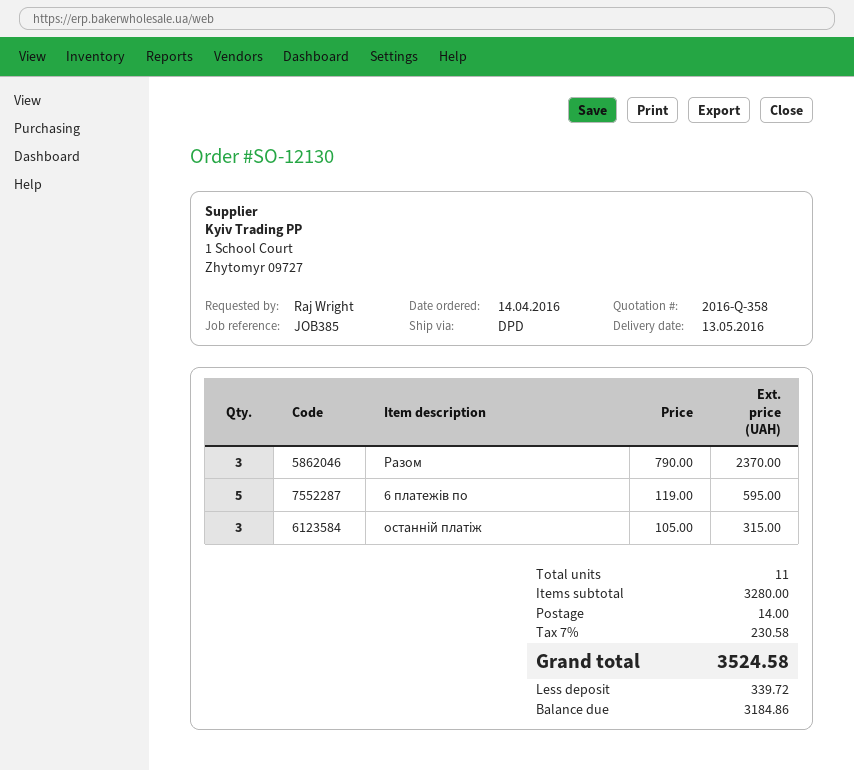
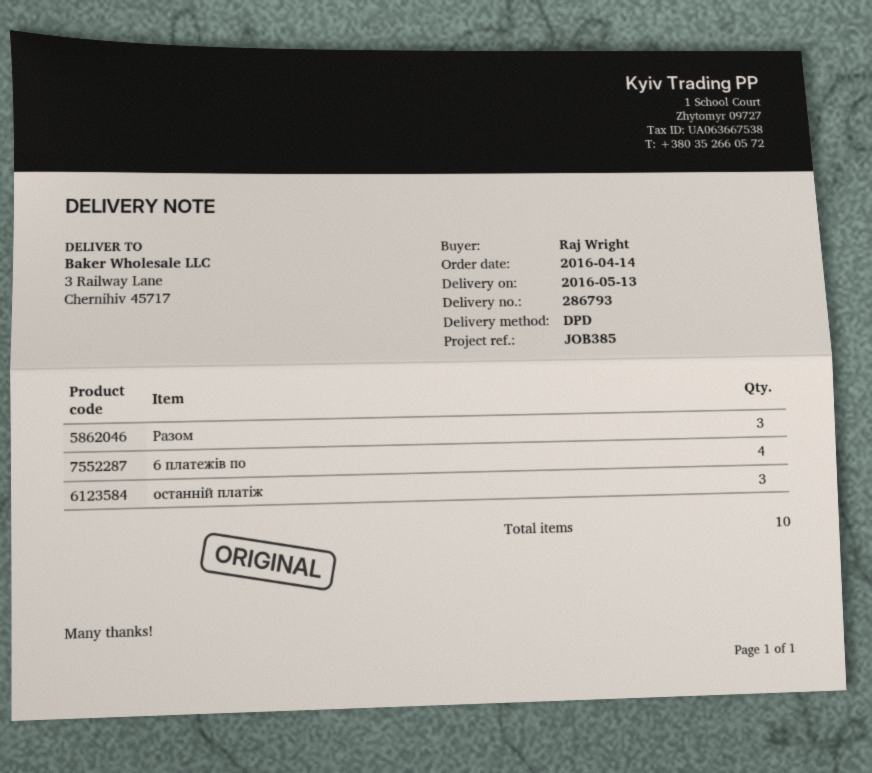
6 платежів по: 5 -> 4
total quantity: 11 -> 10

